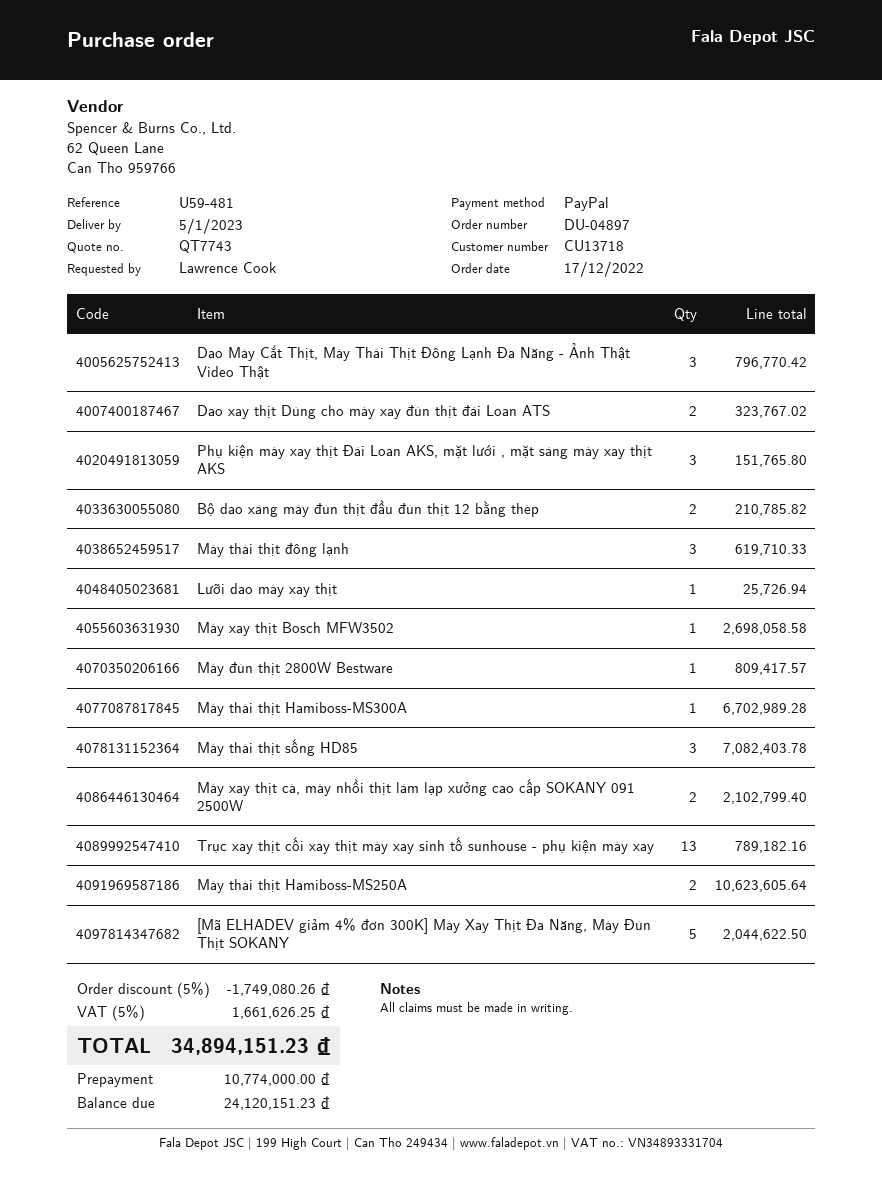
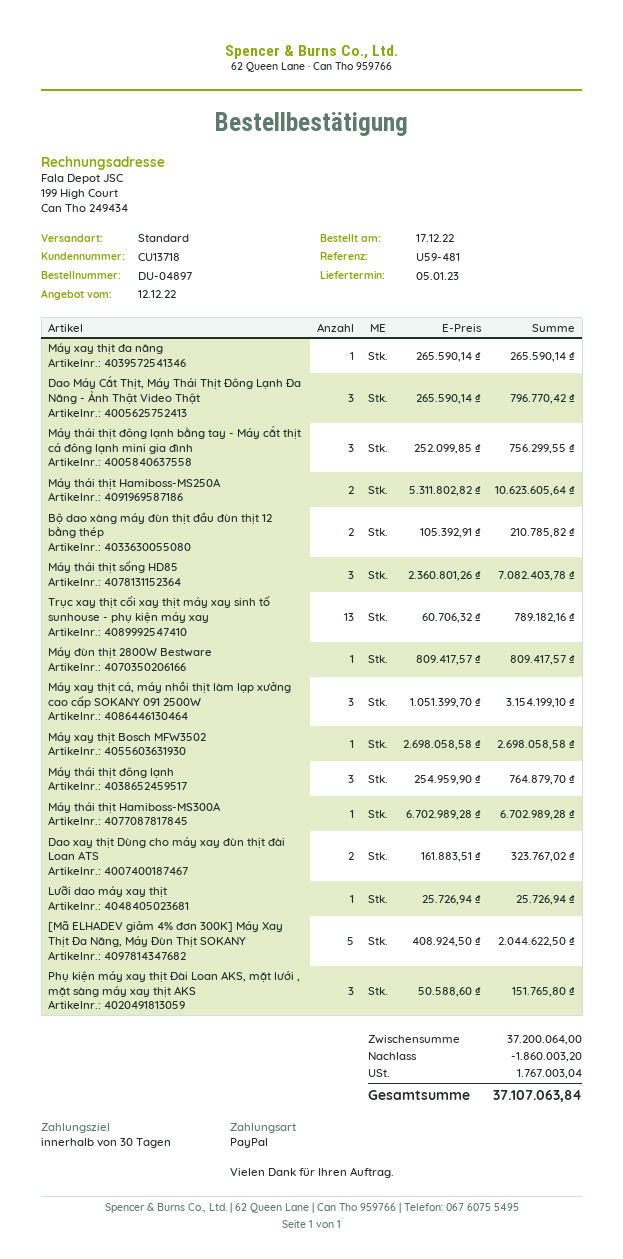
Máy thái thịt đông lạnh: 3 for 619710.33 -> 3 for 764879.70
Máy xay thịt cá, máy nhồi thịt làm lạp xưởng cao cấp SOKANY 091 2500W: 2 for 2102799.40 -> 3 for 3154199.10
Máy xay thịt đa năng: none -> 1 for 265590.14
Máy thái thịt đông lạnh bằng tay - Máy cắt thịt cá đông lạnh mini gia đình: none -> 3 for 756299.55
discount: 1749080.26 -> 1860003.20
tax: 1661626.25 -> 1767003.04
total: 34894151.23 -> 37107063.84

